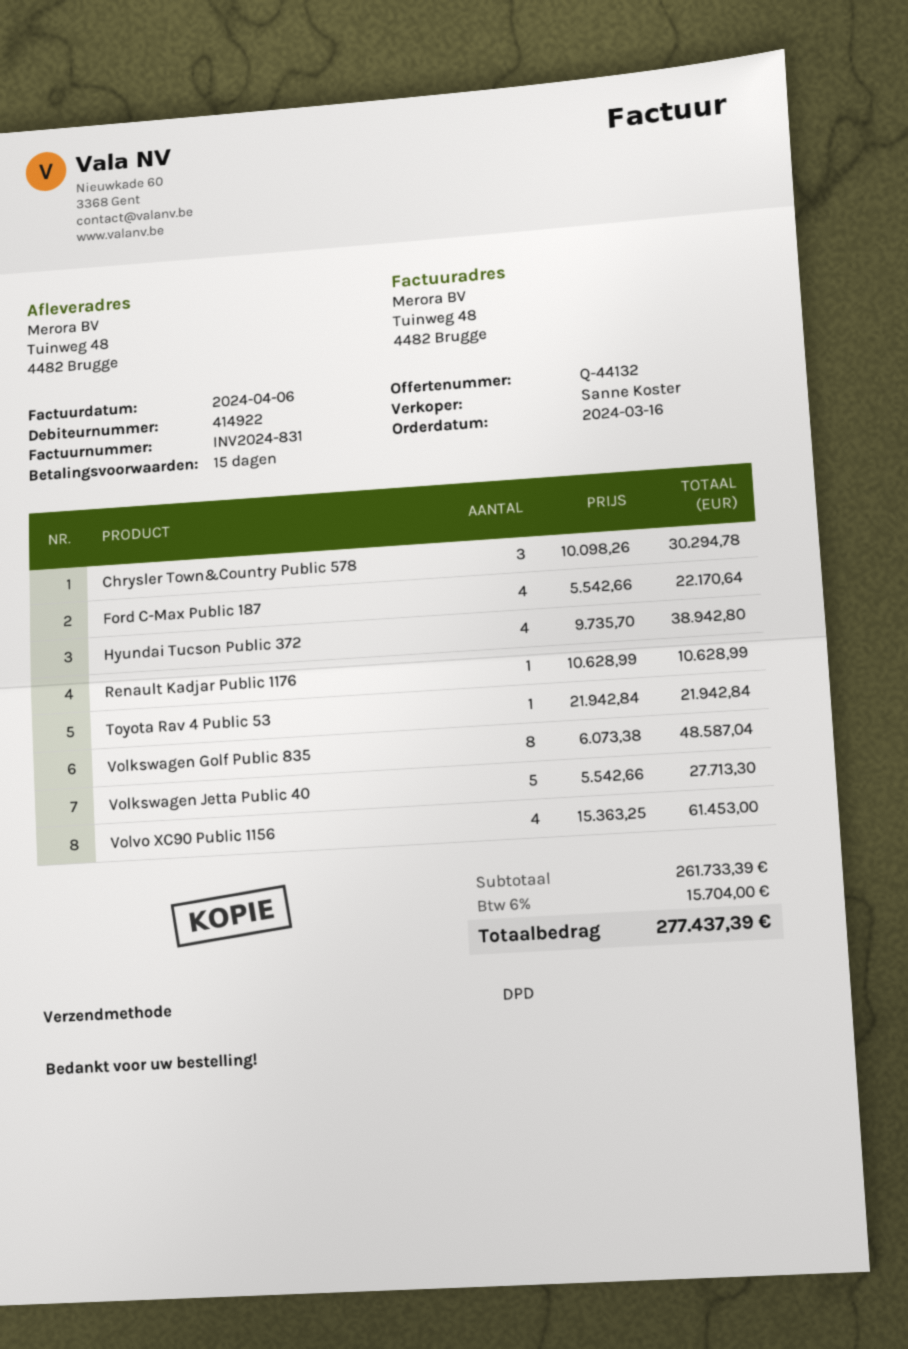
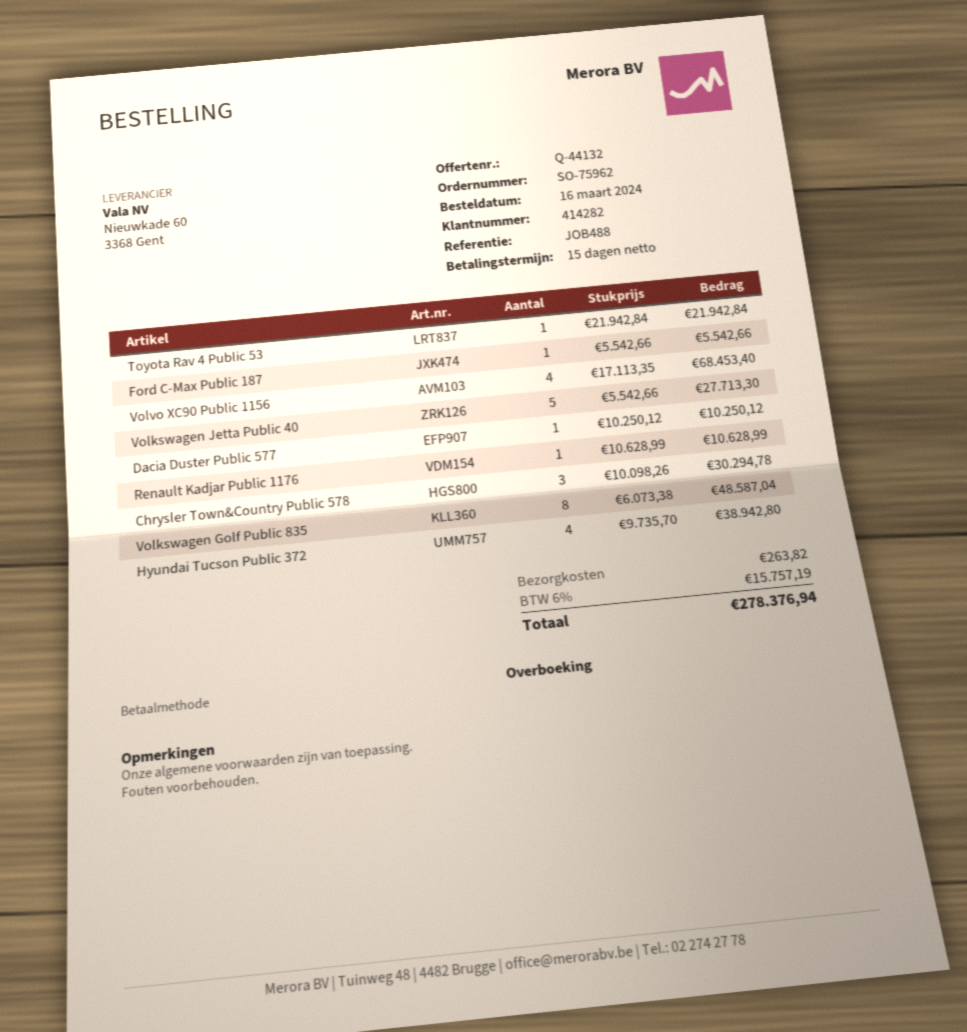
customer number: 414922 -> 414282
Ford C-Max Public 187: 4 x 5542.66 = 22170.64 -> 1 x 5542.66 = 5542.66
Volvo XC90 Public 1156: 4 x 15363.25 = 61453.00 -> 4 x 17113.35 = 68453.40
Dacia Duster Public 577: none -> 1 x 10250.12 = 10250.12
shipping: none -> 263.82
tax: 6% = 15704.00 -> 6% = 15757.19
total: 277437.39 -> 278376.94

